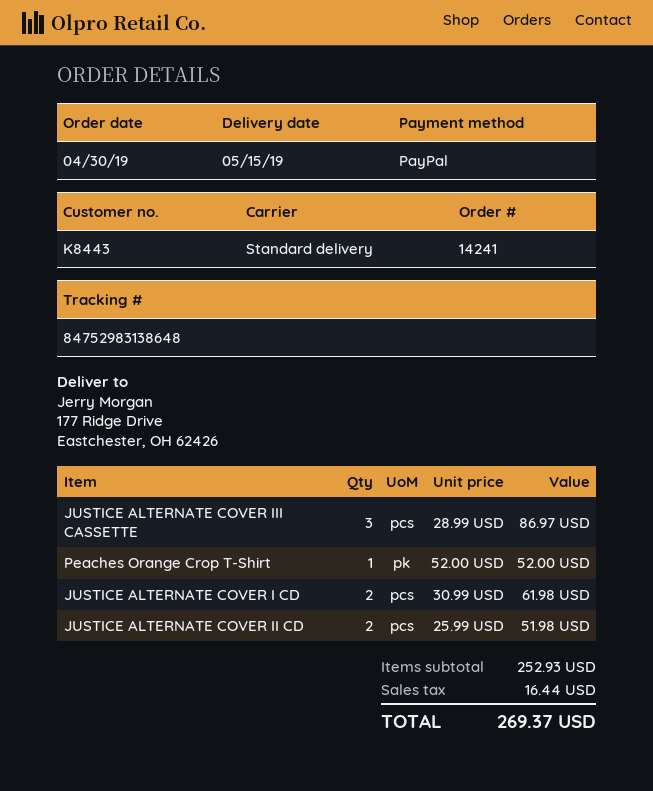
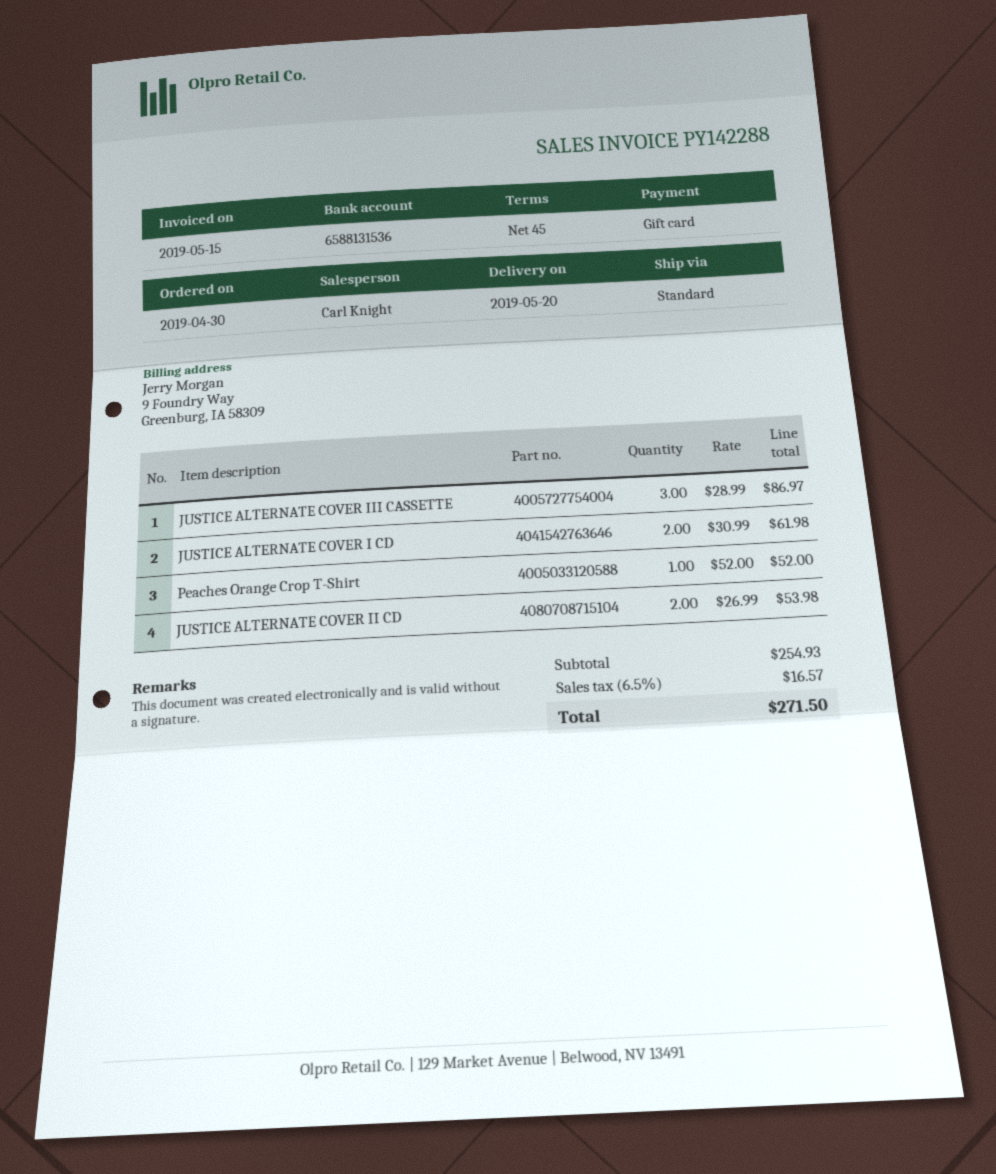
delivery date: 2019-05-15 -> 2019-05-20
payment method: PayPal -> gift card
JUSTICE ALTERNATE COVER II CD: 2 x 25.99 = 51.98 -> 2 x 26.99 = 53.98
subtotal: 252.93 -> 254.93
tax: 16.44 -> 16.57
total: 269.37 -> 271.50

